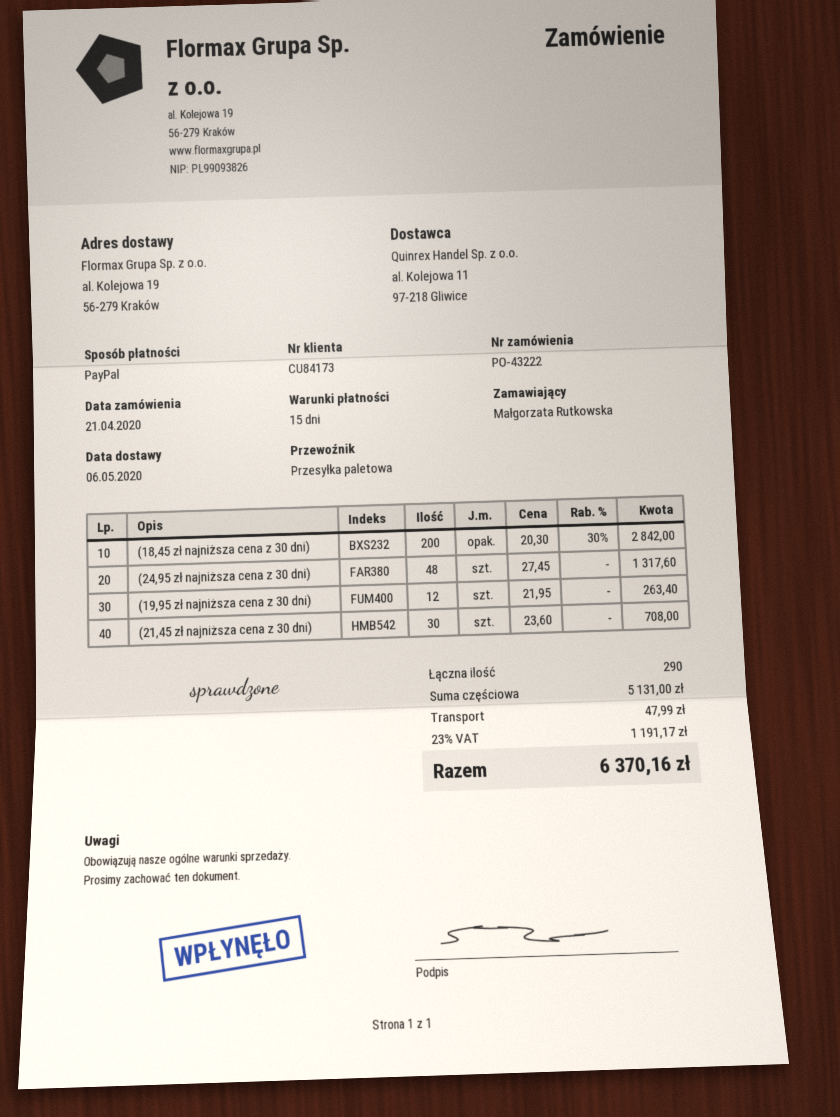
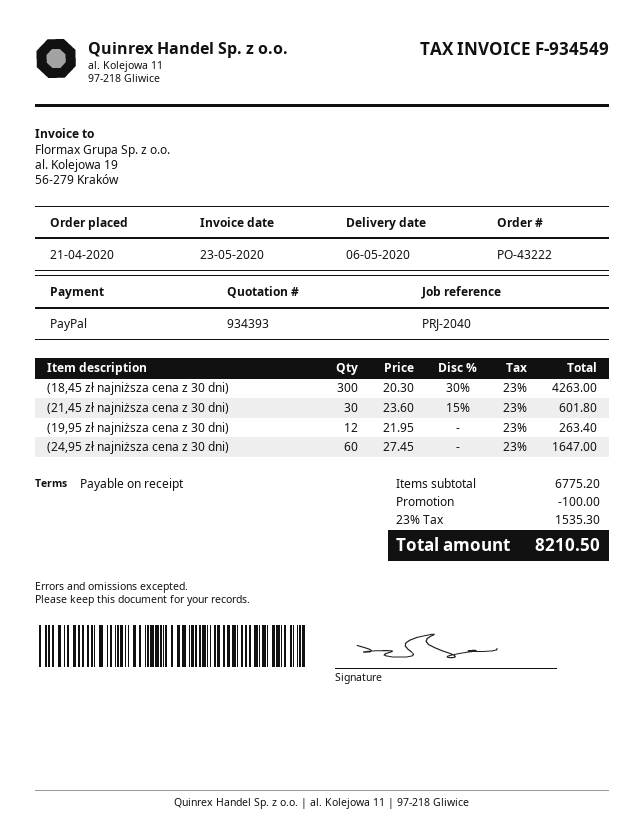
payment terms: 15 days -> on receipt
(18,45 zł najniższa cena z 30 dni): 200 x 20.30 - 30% = 2842.00 -> 300 x 20.30 - 30% = 4263.00
(24,95 zł najniższa cena z 30 dni): 48 x 27.45 = 1317.60 -> 60 x 27.45 = 1647.00
(21,45 zł najniższa cena z 30 dni): 30 x 23.60 = 708.00 -> 30 x 23.60 - 15% = 601.80
subtotal: 5131.00 -> 6775.20
discount: none -> 100.00
shipping: 47.99 -> none
tax: 23% = 1191.17 -> 23% = 1535.30
total: 6370.16 -> 8210.50

